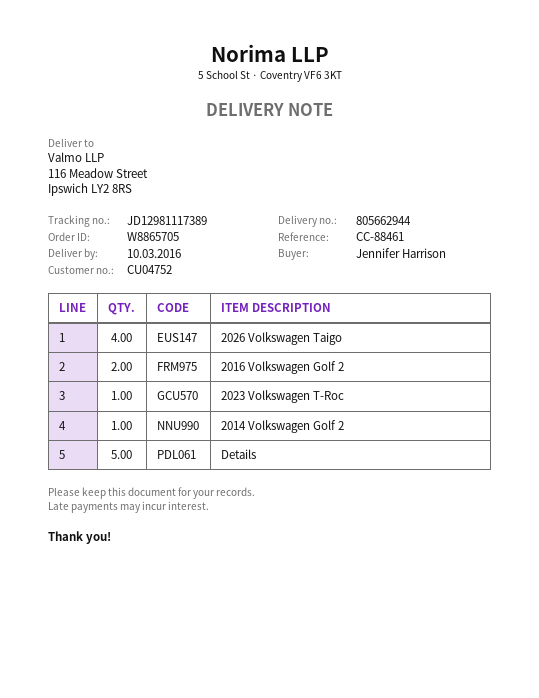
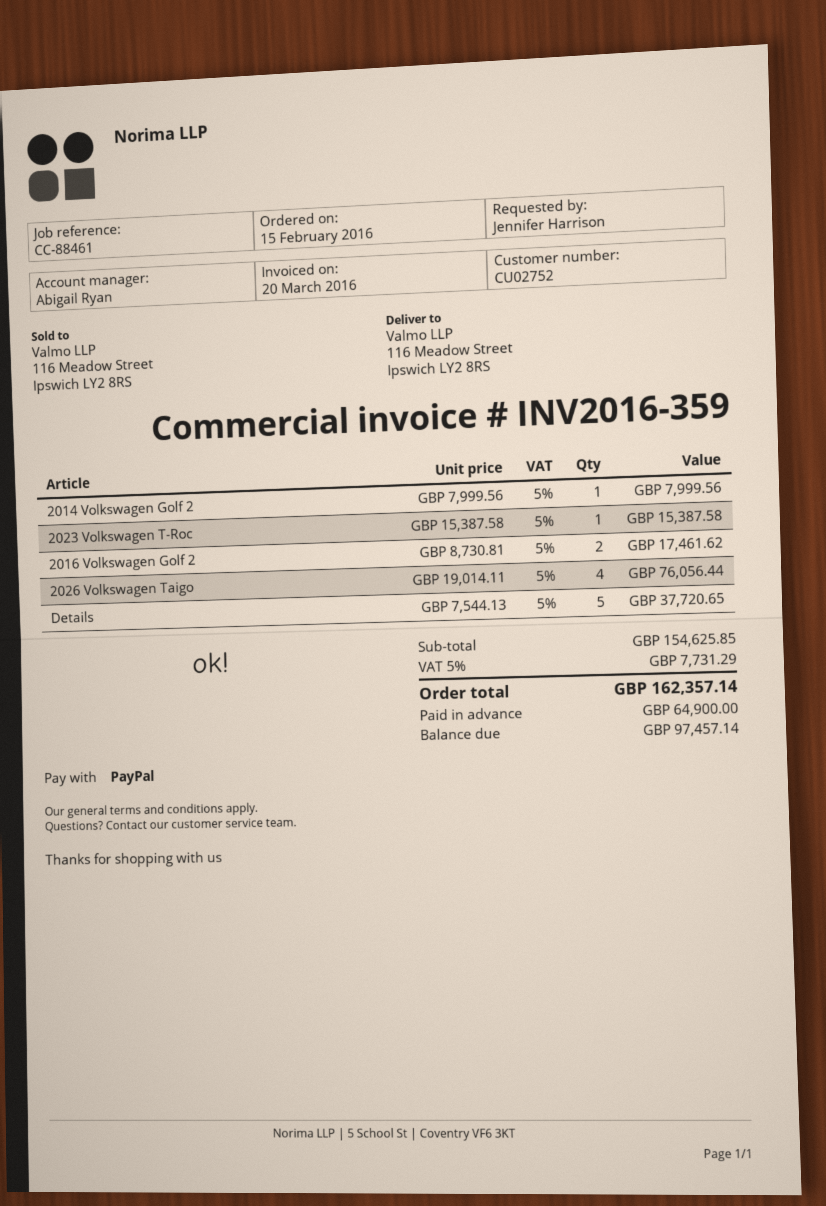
customer number: CU04752 -> CU02752

